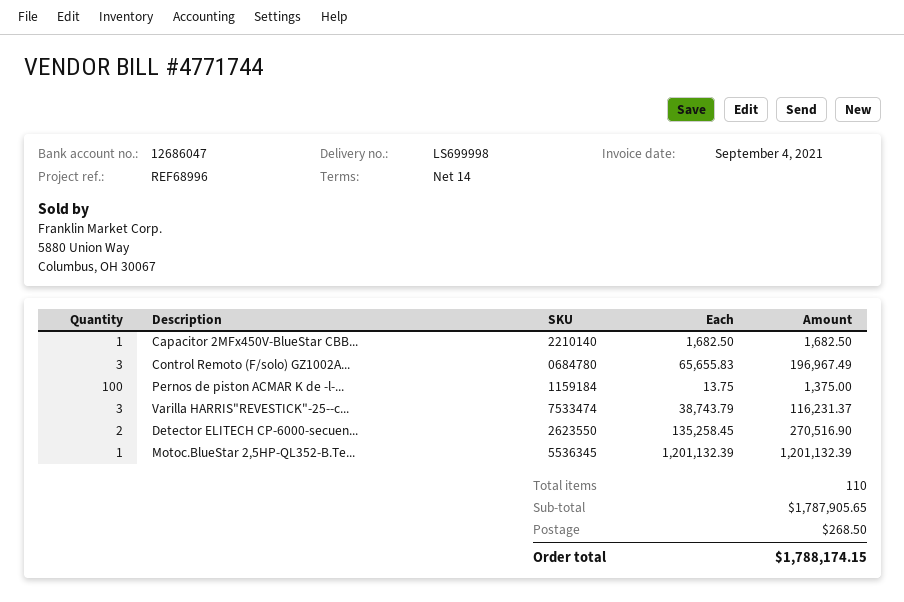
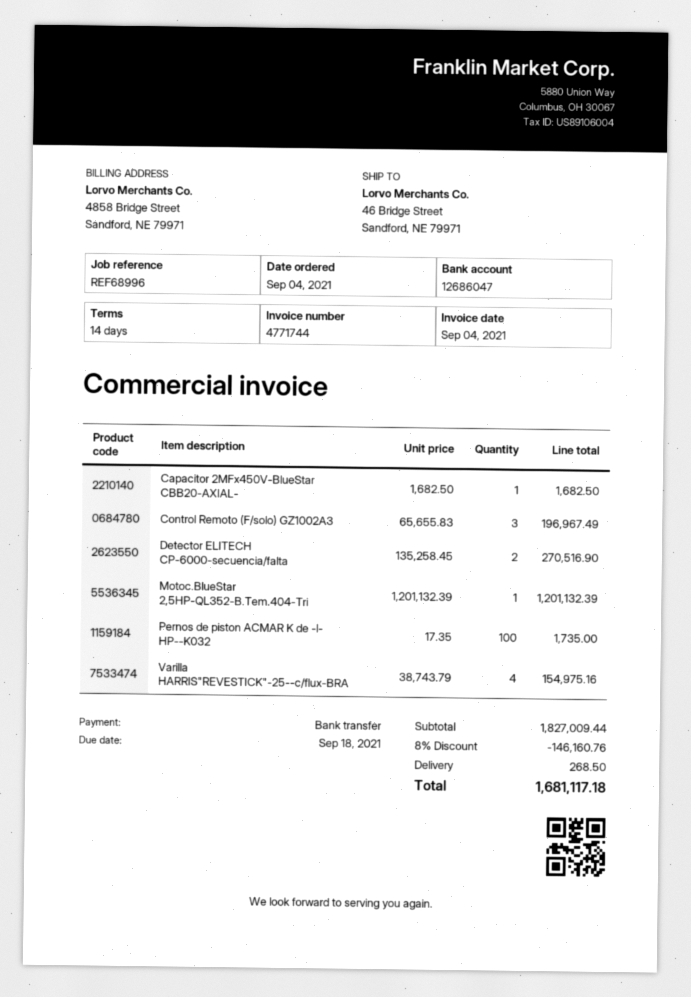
Pernos de piston ACMAR K de -l-...: 100 x 13.75 = 1375.00 -> 100 x 17.35 = 1735.00
Varilla HARRIS"REVESTICK"-25--c...: 3 x 38743.79 = 116231.37 -> 4 x 38743.79 = 154975.16
subtotal: 1787905.65 -> 1827009.44
discount: none -> 8% = 146160.76
total: 1788174.15 -> 1681117.18

